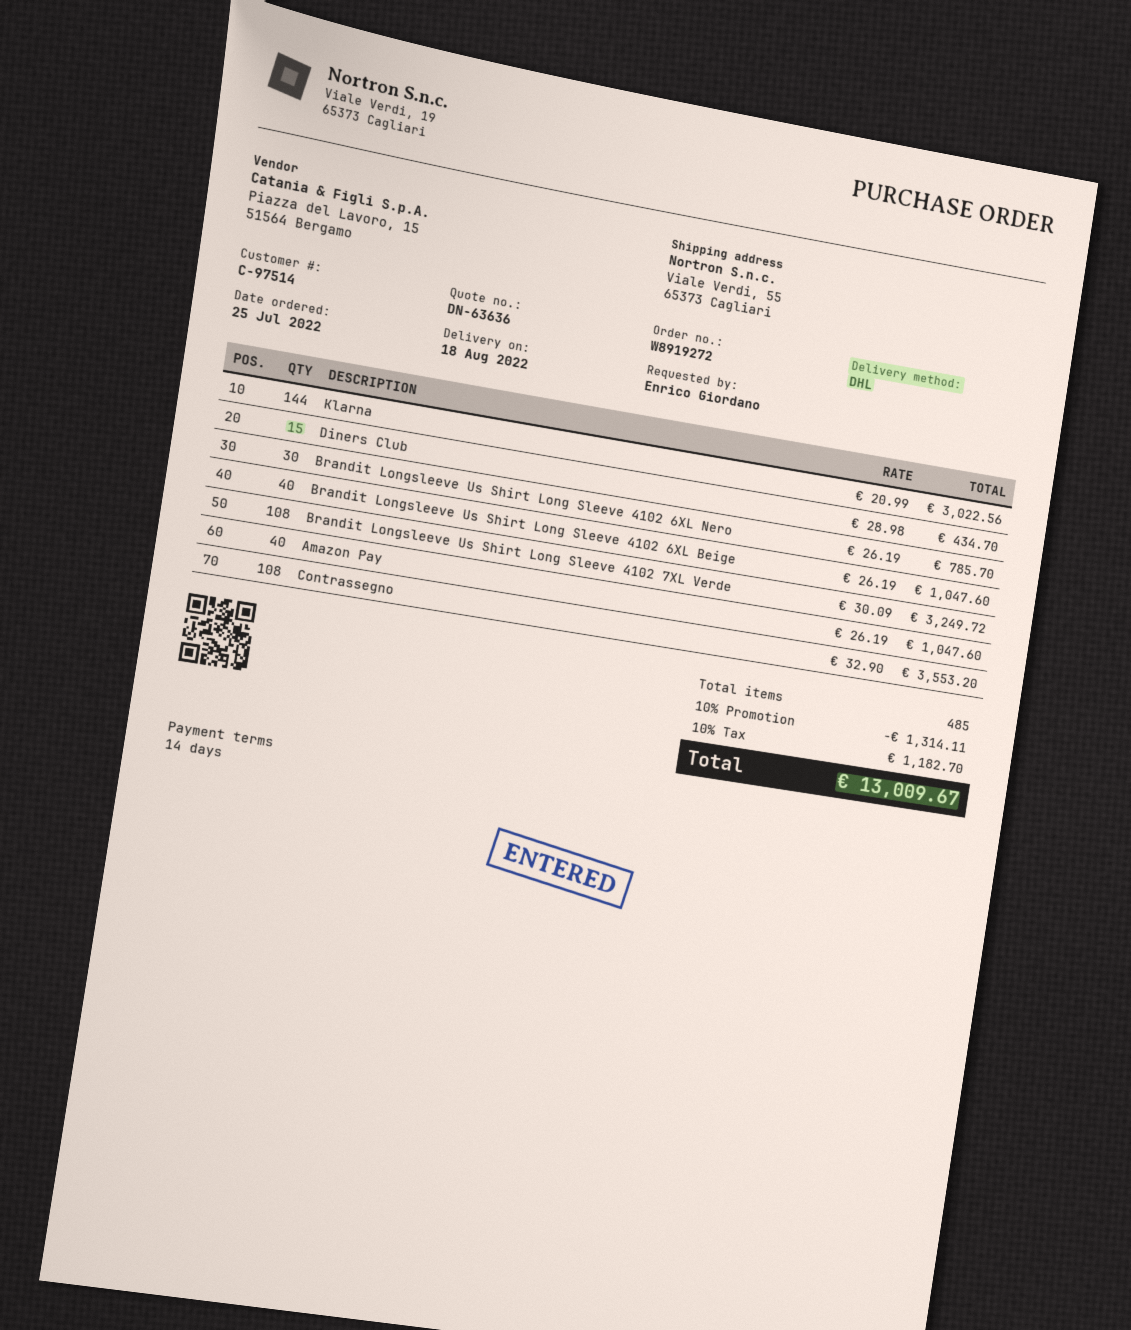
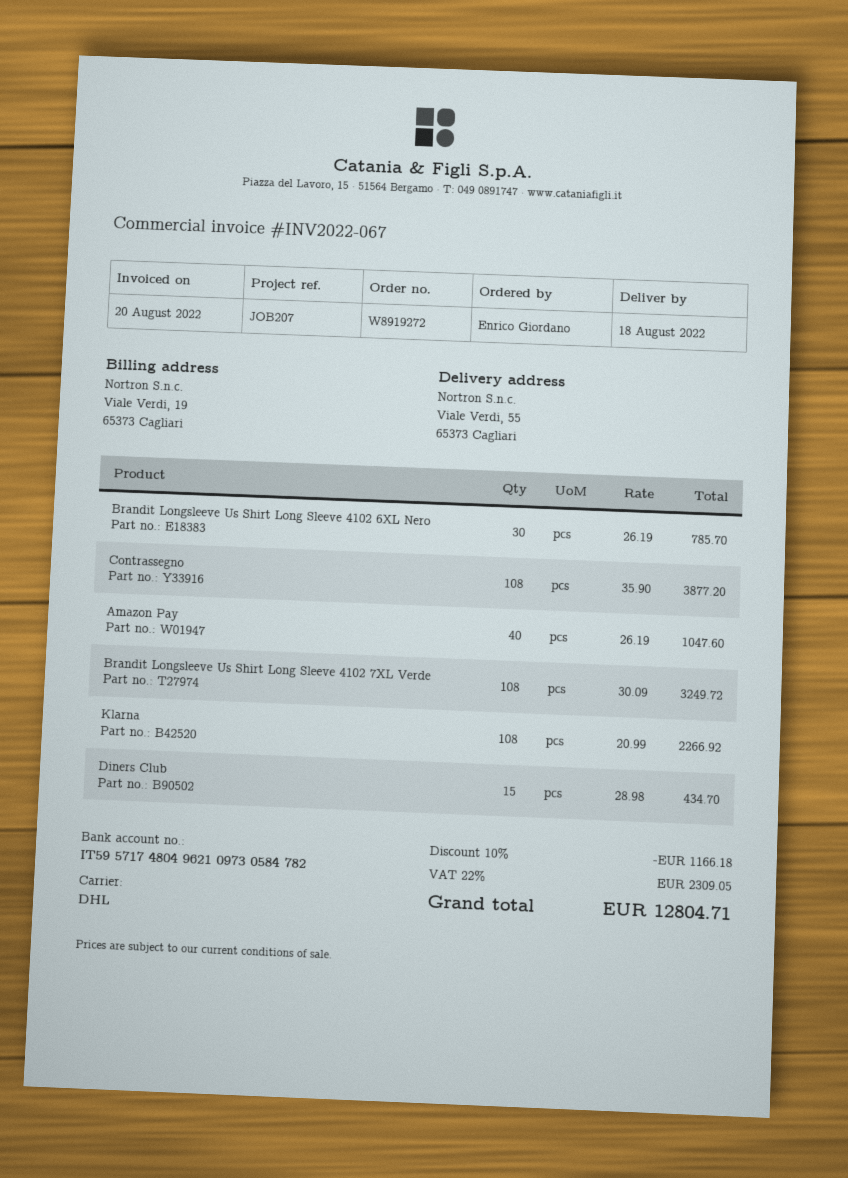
Klarna: 144 x 20.99 = 3022.56 -> 108 x 20.99 = 2266.92
Brandit Longsleeve Us Shirt Long Sleeve 4102 6XL Beige: 40 x 26.19 = 1047.60 -> none
Contrassegno: 108 x 32.90 = 3553.20 -> 108 x 35.90 = 3877.20
discount: 10% = 1314.11 -> 10% = 1166.18
tax: 10% = 1182.70 -> 22% = 2309.05
total: 13009.67 -> 12804.71

